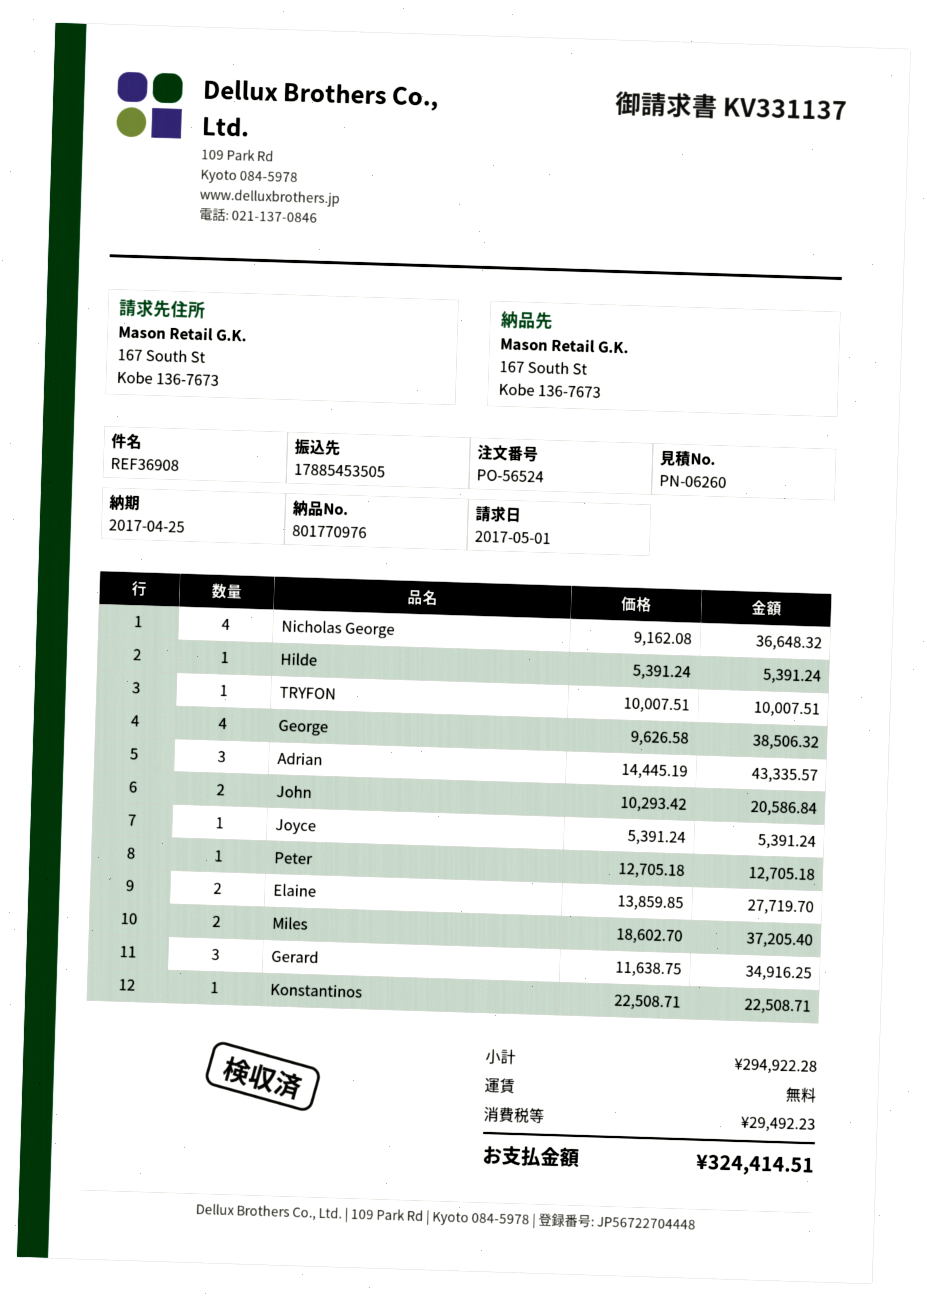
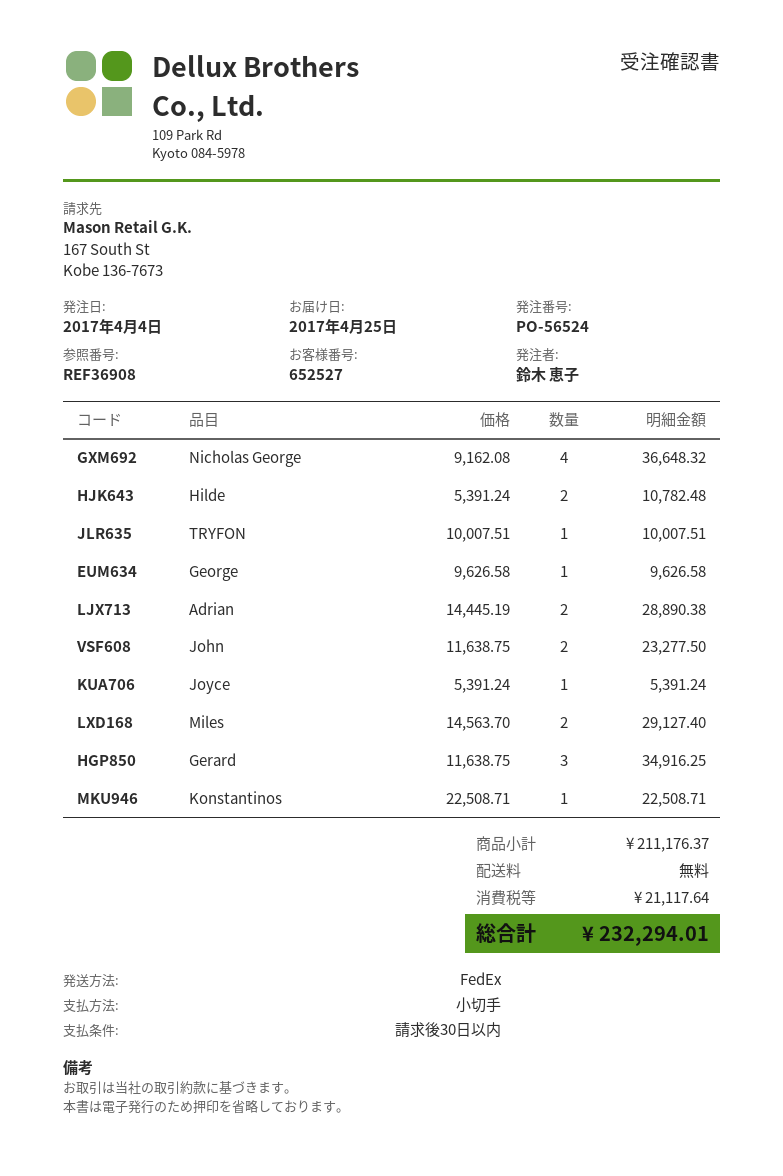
Hilde: 1 x 5391.24 = 5391.24 -> 2 x 5391.24 = 10782.48
George: 4 x 9626.58 = 38506.32 -> 1 x 9626.58 = 9626.58
Adrian: 3 x 14445.19 = 43335.57 -> 2 x 14445.19 = 28890.38
John: 2 x 10293.42 = 20586.84 -> 2 x 11638.75 = 23277.50
Peter: 1 x 12705.18 = 12705.18 -> none
Elaine: 2 x 13859.85 = 27719.70 -> none
Miles: 2 x 18602.70 = 37205.40 -> 2 x 14563.70 = 29127.40
subtotal: 294922.28 -> 211176.37
tax: 29492.23 -> 21117.64
total: 324414.51 -> 232294.01

